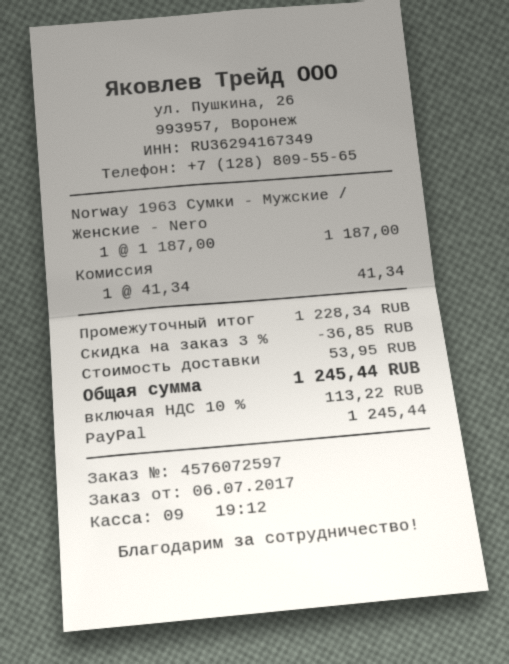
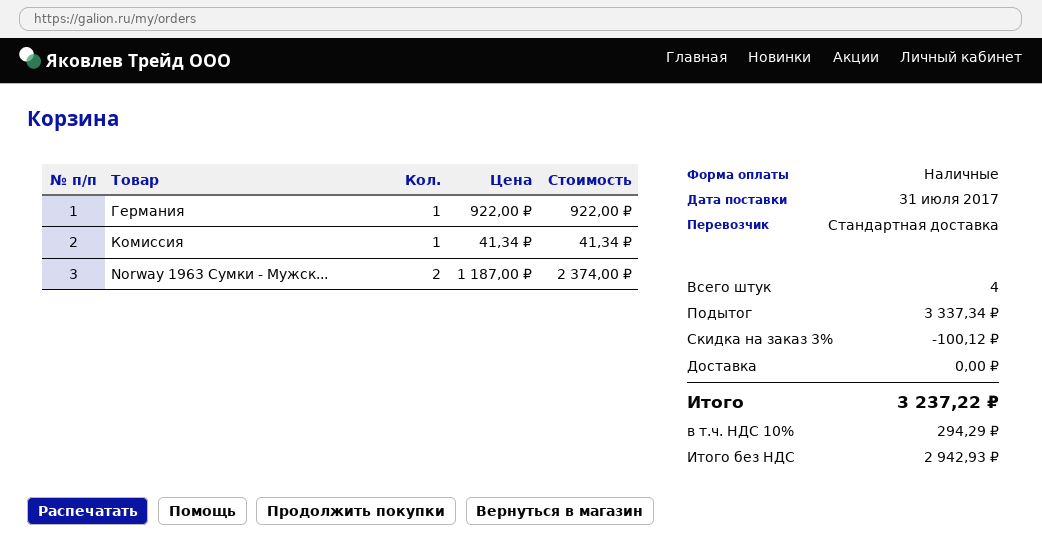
payment method: PayPal -> cash
Norway 1963 Сумки - Мужские / Женские - Nero: 1 x 1187.00 = 1187.00 -> 2 x 1187.00 = 2374.00
Германия: none -> 1 x 922.00 = 922.00
subtotal: 1228.34 -> 3337.34
discount: 3% = 36.85 -> 3% = 100.12
shipping: 53.95 -> 0.00
tax: 10% = 113.22 -> 10% = 294.29
total: 1245.44 -> 3237.22

